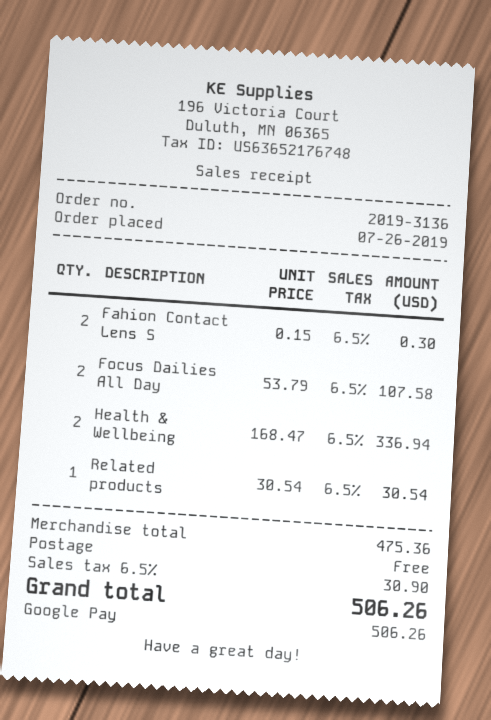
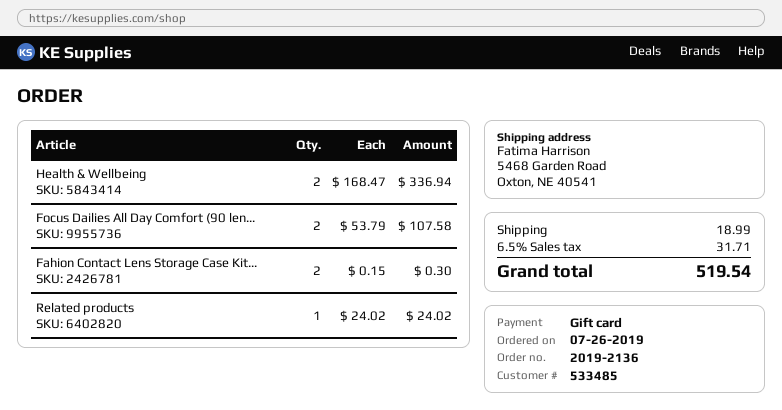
order number: 2019-3136 -> 2019-2136
payment method: Google Pay -> gift card
Related products: 1 x 30.54 = 30.54 -> 1 x 24.02 = 24.02
shipping: 0.00 -> 18.99
tax: 6.5% = 30.90 -> 6.5% = 31.71
total: 506.26 -> 519.54

